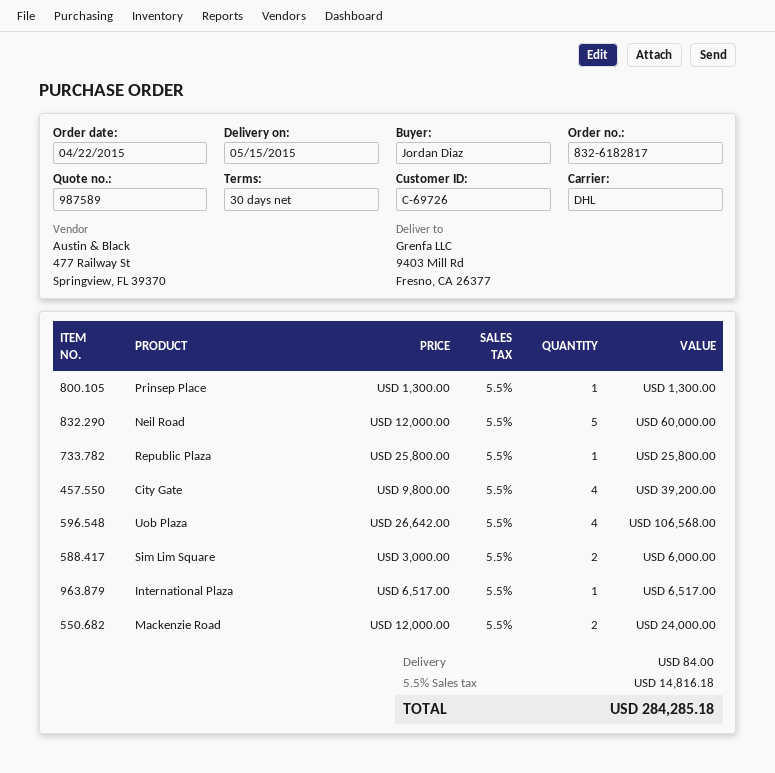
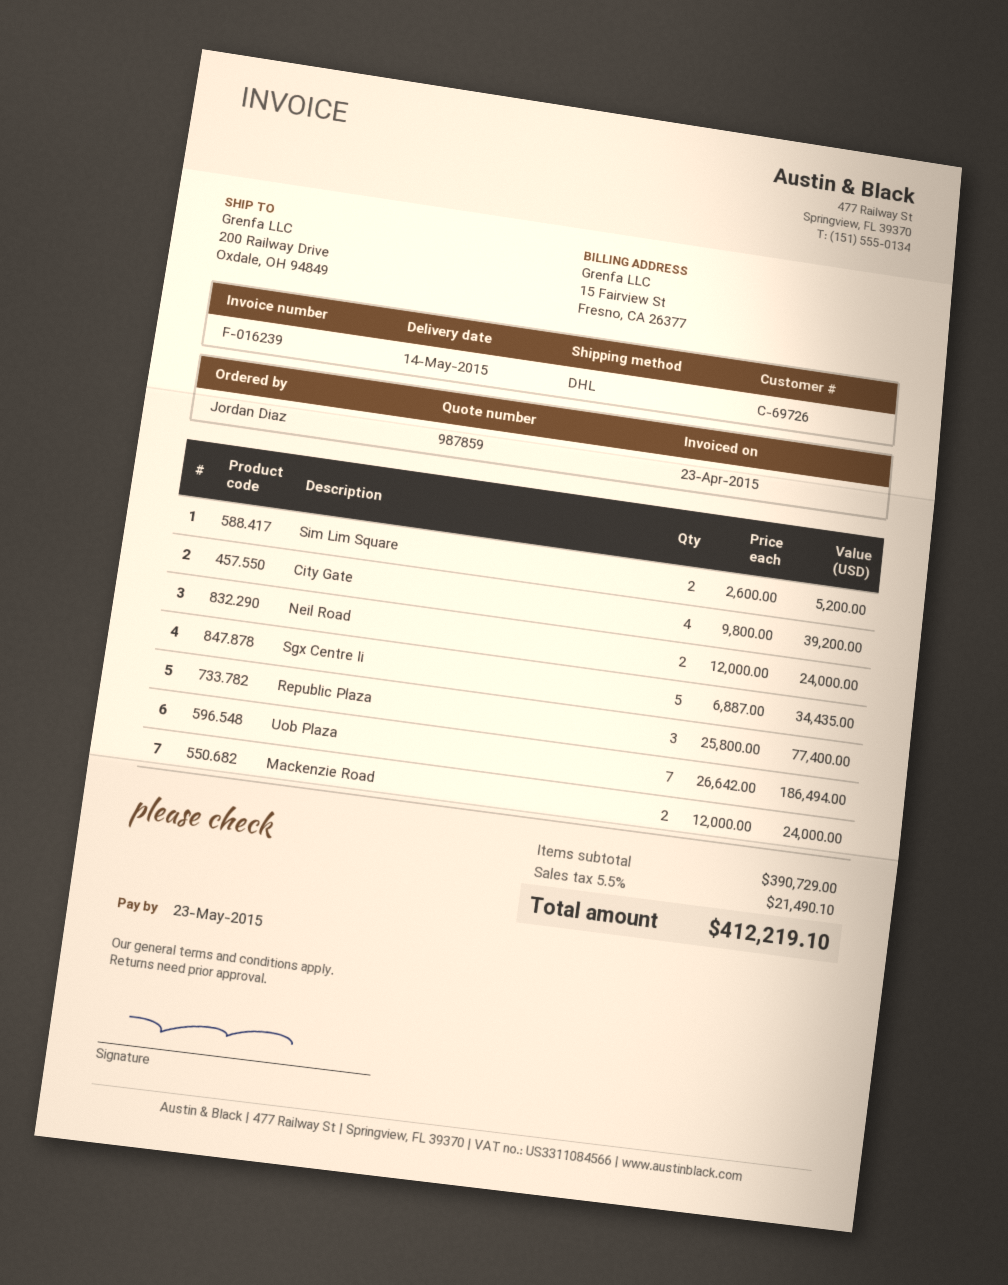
quote number: 987589 -> 987859
delivery date: 2015-05-15 -> 2015-05-14
ship to: 9403 Mill Rd, Fresno, CA 26377 -> 200 Railway Drive, Oxdale, OH 94849
Prinsep Place: 1 x 1300.00 = 1300.00 -> none
Neil Road: 5 x 12000.00 = 60000.00 -> 2 x 12000.00 = 24000.00
Republic Plaza: 1 x 25800.00 = 25800.00 -> 3 x 25800.00 = 77400.00
Uob Plaza: 4 x 26642.00 = 106568.00 -> 7 x 26642.00 = 186494.00
Sim Lim Square: 2 x 3000.00 = 6000.00 -> 2 x 2600.00 = 5200.00
International Plaza: 1 x 6517.00 = 6517.00 -> none
Sgx Centre Ii: none -> 5 x 6887.00 = 34435.00
shipping: 84.00 -> none
tax: 5.5% = 14816.18 -> 5.5% = 21490.10
total: 284285.18 -> 412219.10

